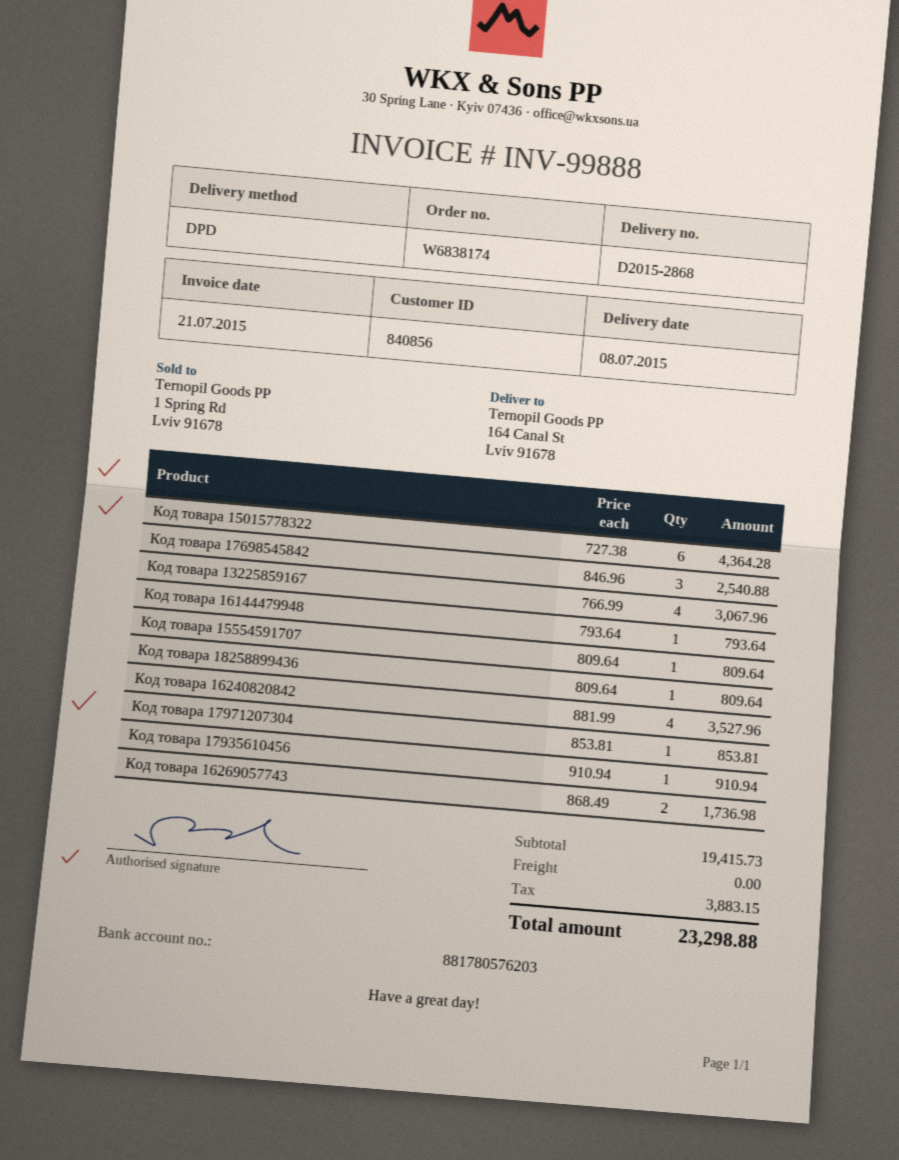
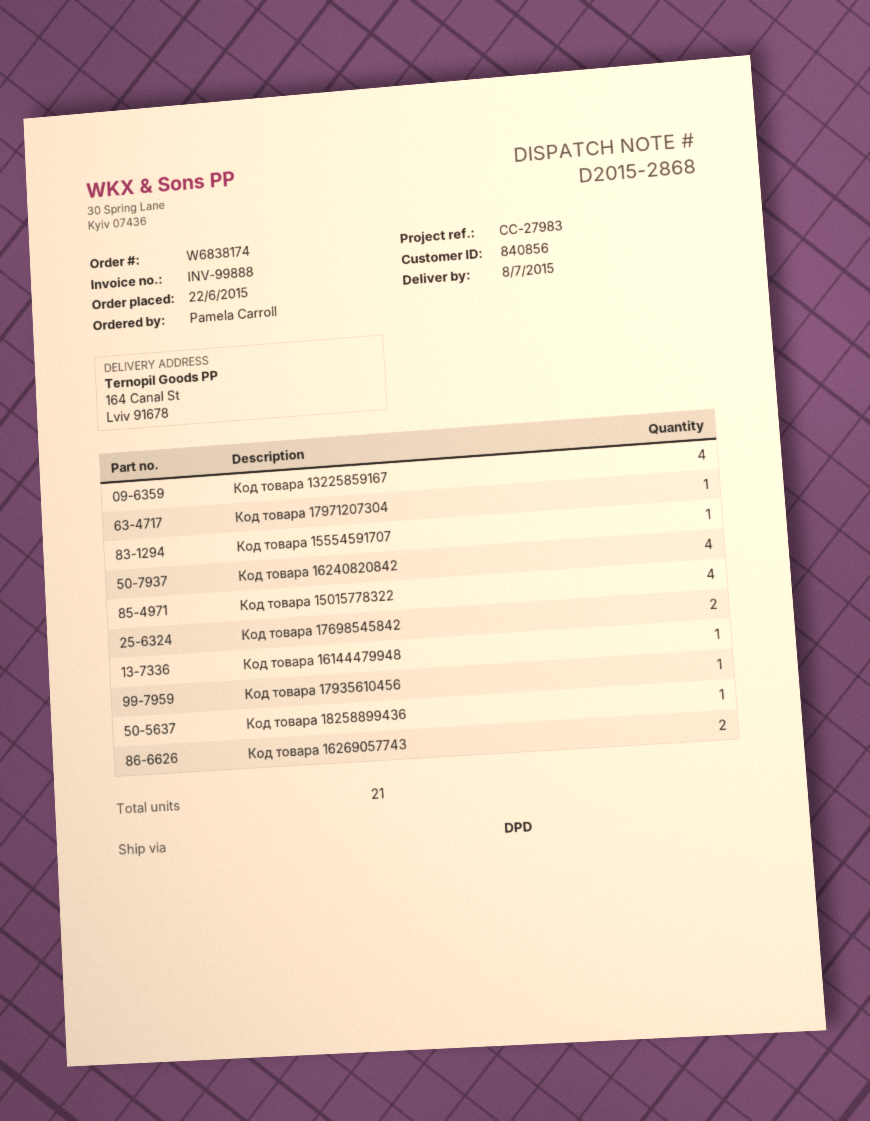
Код товара 15015778322: 6 -> 4
Код товара 17698545842: 3 -> 2

